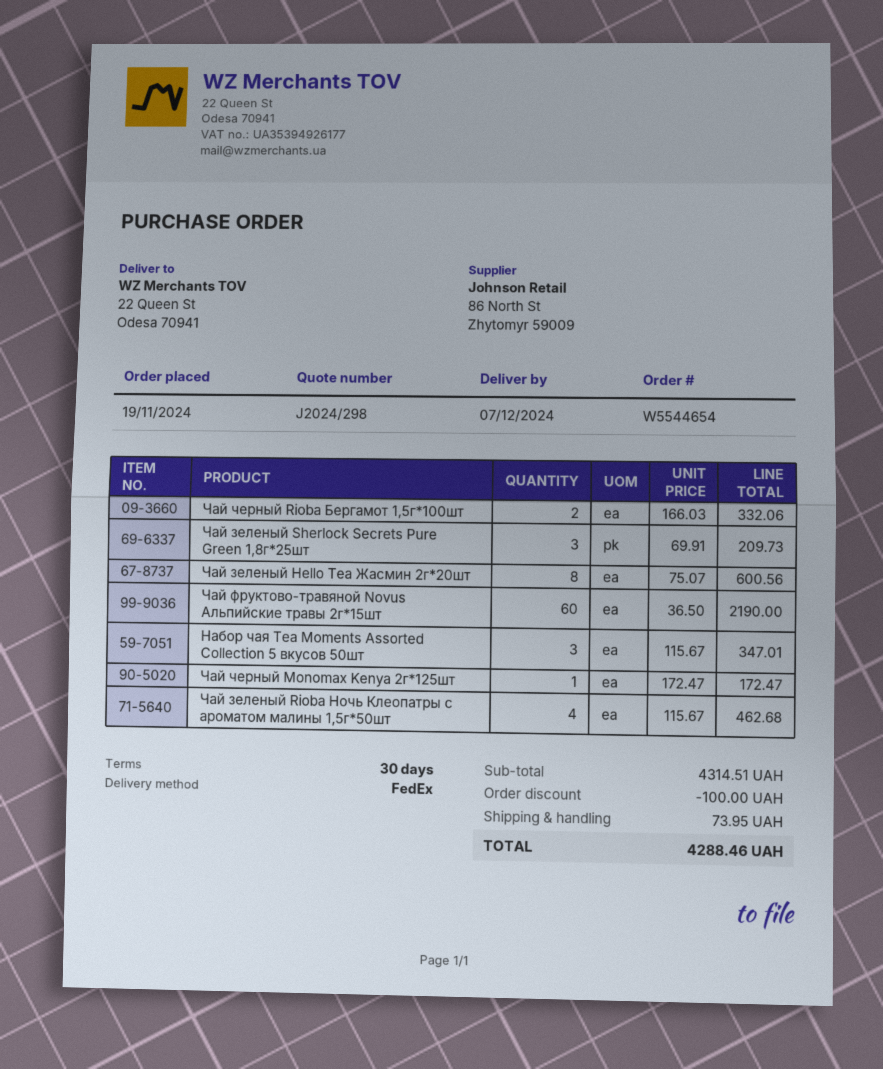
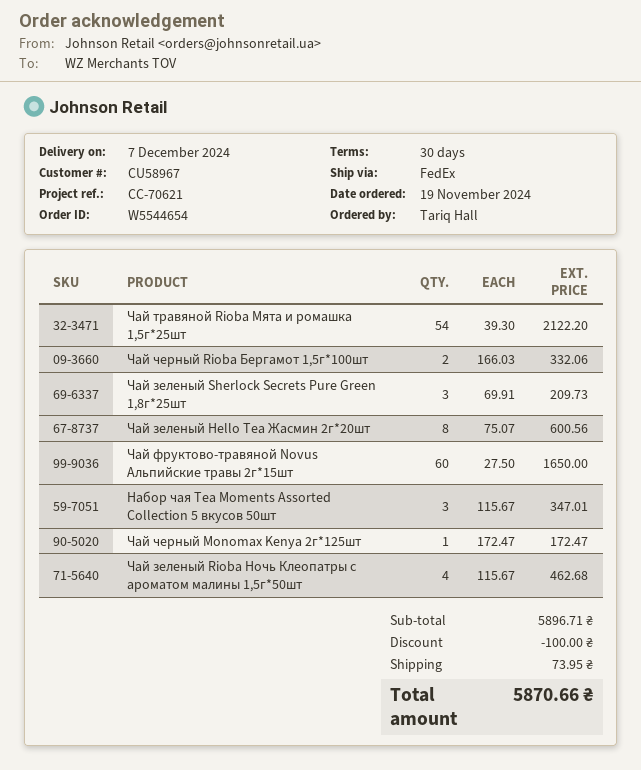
Чай фруктово-травяной Novus Альпийские травы 2г*15шт: 60 x 36.50 = 2190.00 -> 60 x 27.50 = 1650.00
Чай травяной Rioba Мята и ромашка 1,5г*25шт: none -> 54 x 39.30 = 2122.20
subtotal: 4314.51 -> 5896.71
total: 4288.46 -> 5870.66

